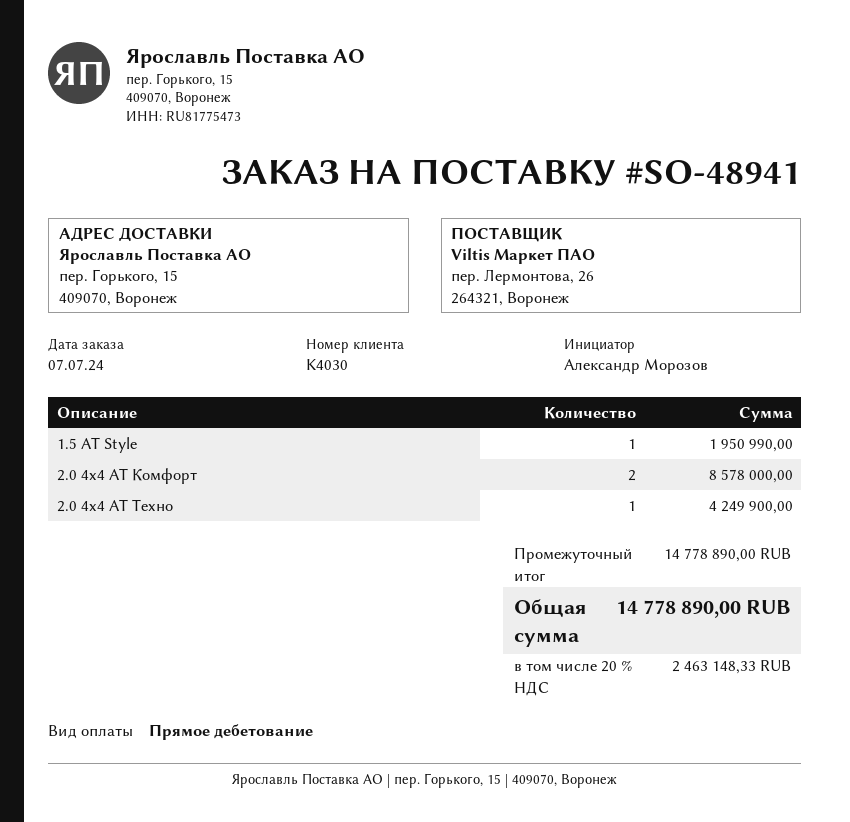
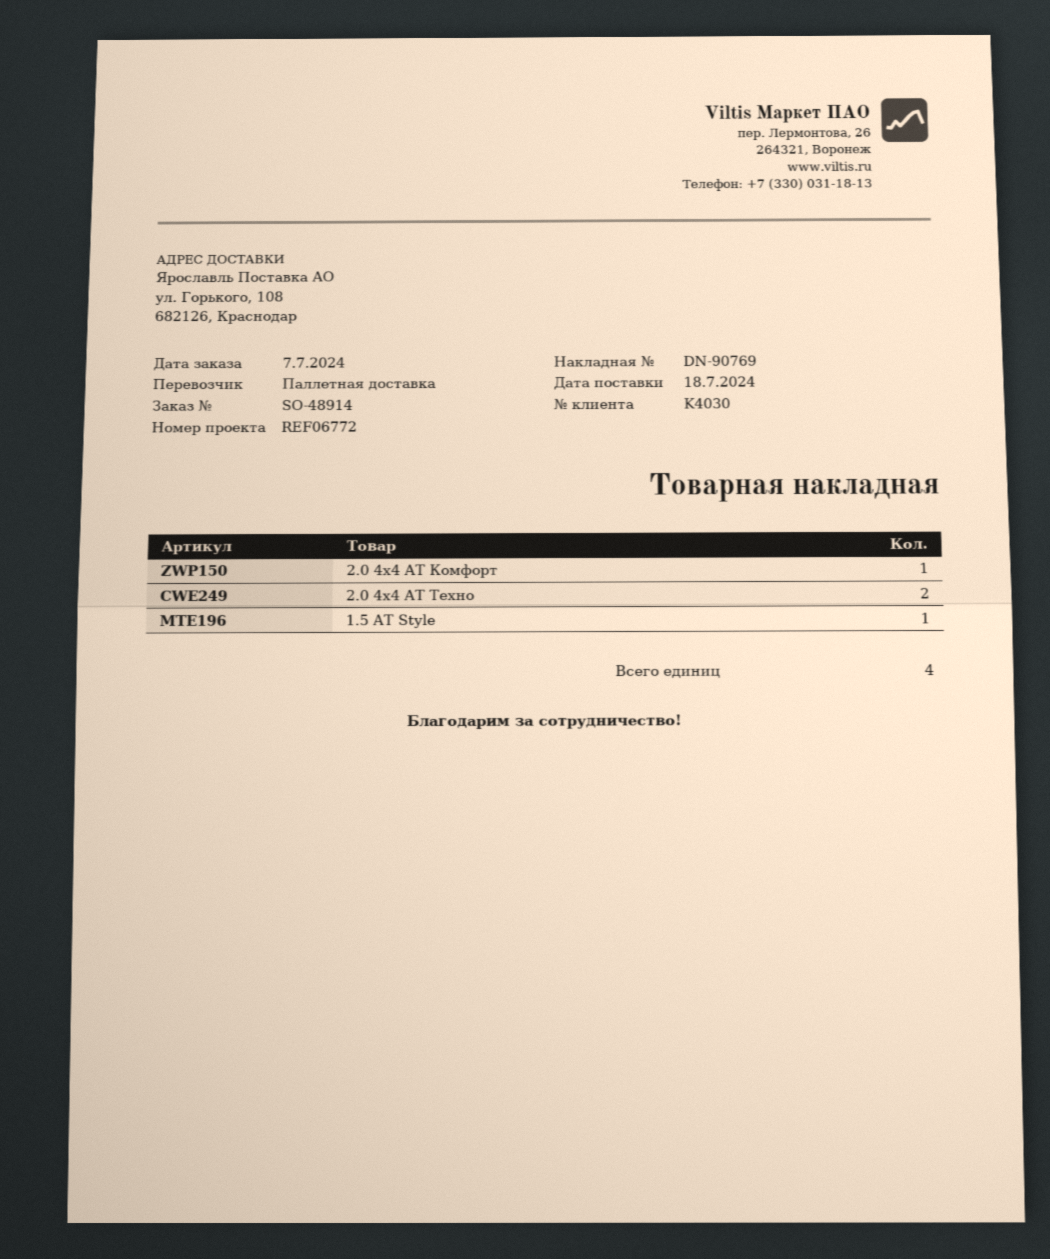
order number: SO-48941 -> SO-48914
ship to: пер. Горького, 15, 409070, Воронеж -> ул. Горького, 108, 682126, Краснодар
2.0 4x4 AT Комфорт: 2 -> 1
2.0 4x4 AT Техно: 1 -> 2

